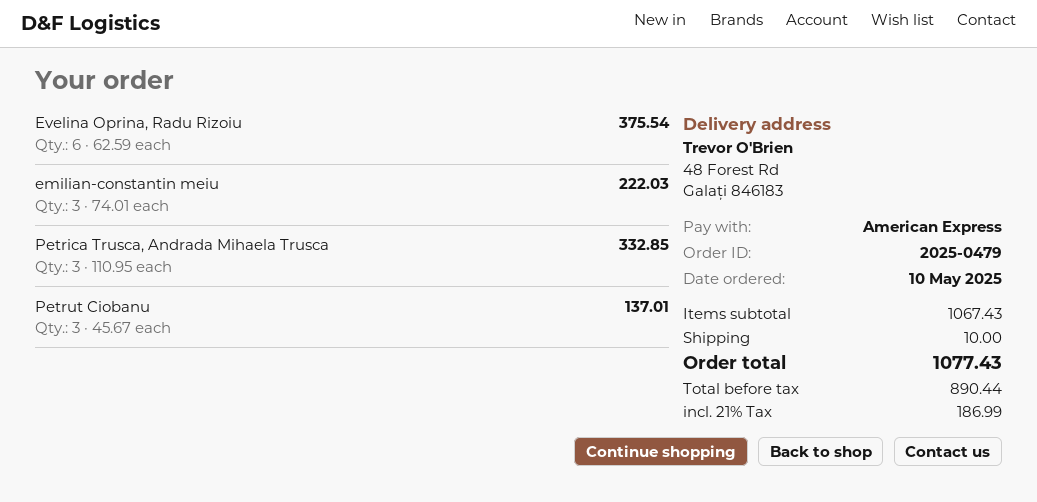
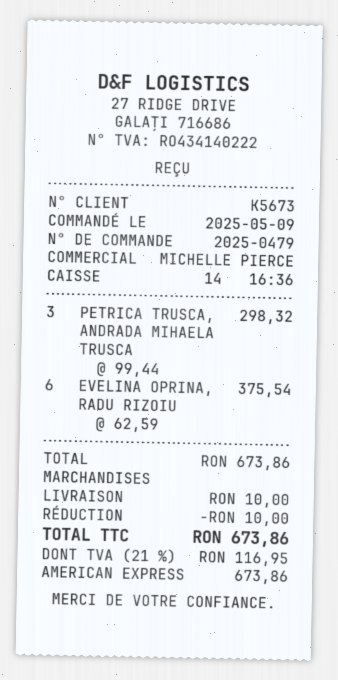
order date: 2025-05-10 -> 2025-05-09
emilian-constantin meiu: 3 x 74.01 = 222.03 -> none
Petrica Trusca, Andrada Mihaela Trusca: 3 x 110.95 = 332.85 -> 3 x 99.44 = 298.32
Petrut Ciobanu: 3 x 45.67 = 137.01 -> none
subtotal: 1067.43 -> 673.86
discount: none -> 10.00
tax: 21% = 186.99 -> 21% = 116.95
total: 1077.43 -> 673.86

